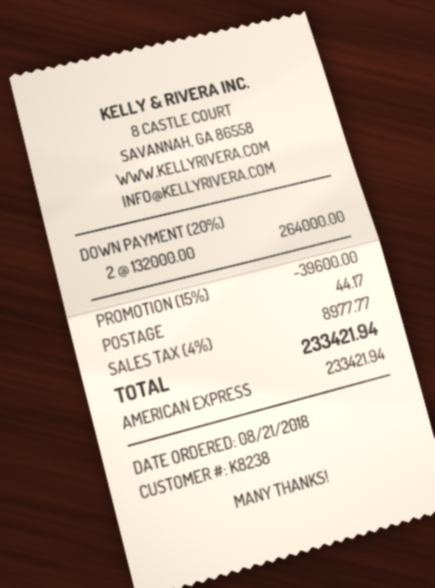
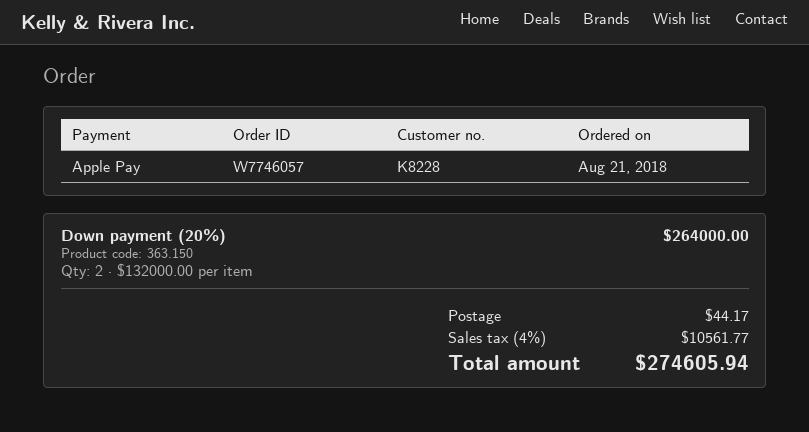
customer number: K8238 -> K8228
payment method: American Express -> Apple Pay
discount: 15% = 39600.00 -> none
tax: 4% = 8977.77 -> 4% = 10561.77
total: 233421.94 -> 274605.94

